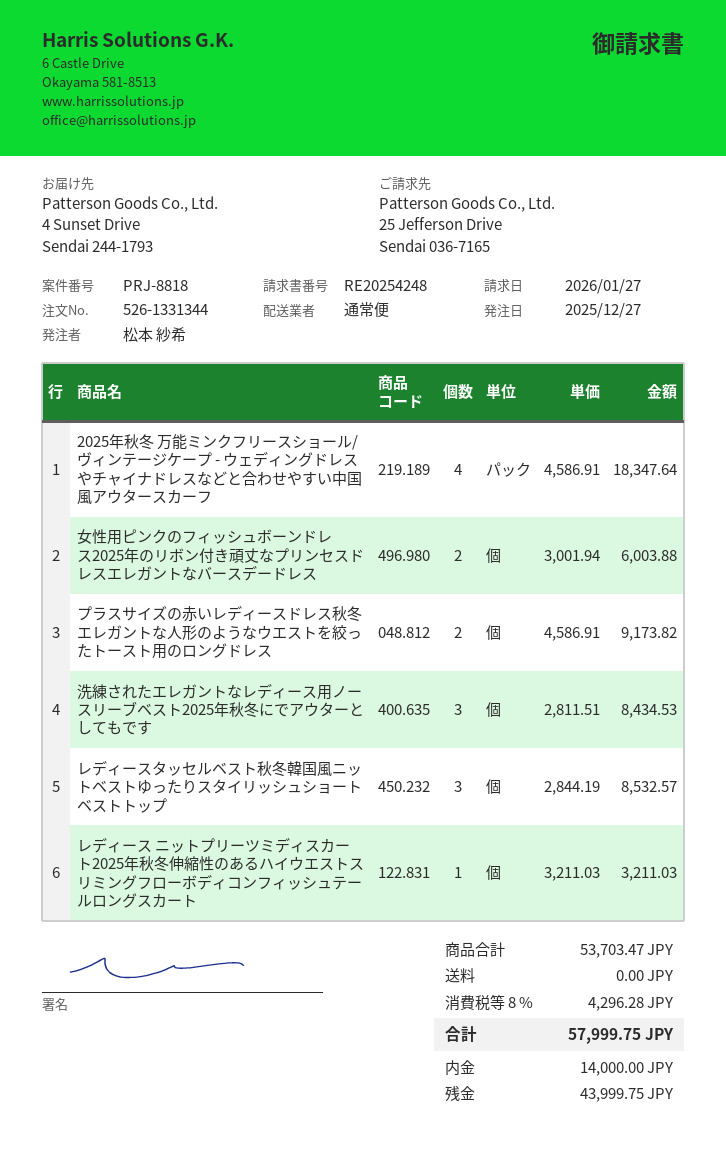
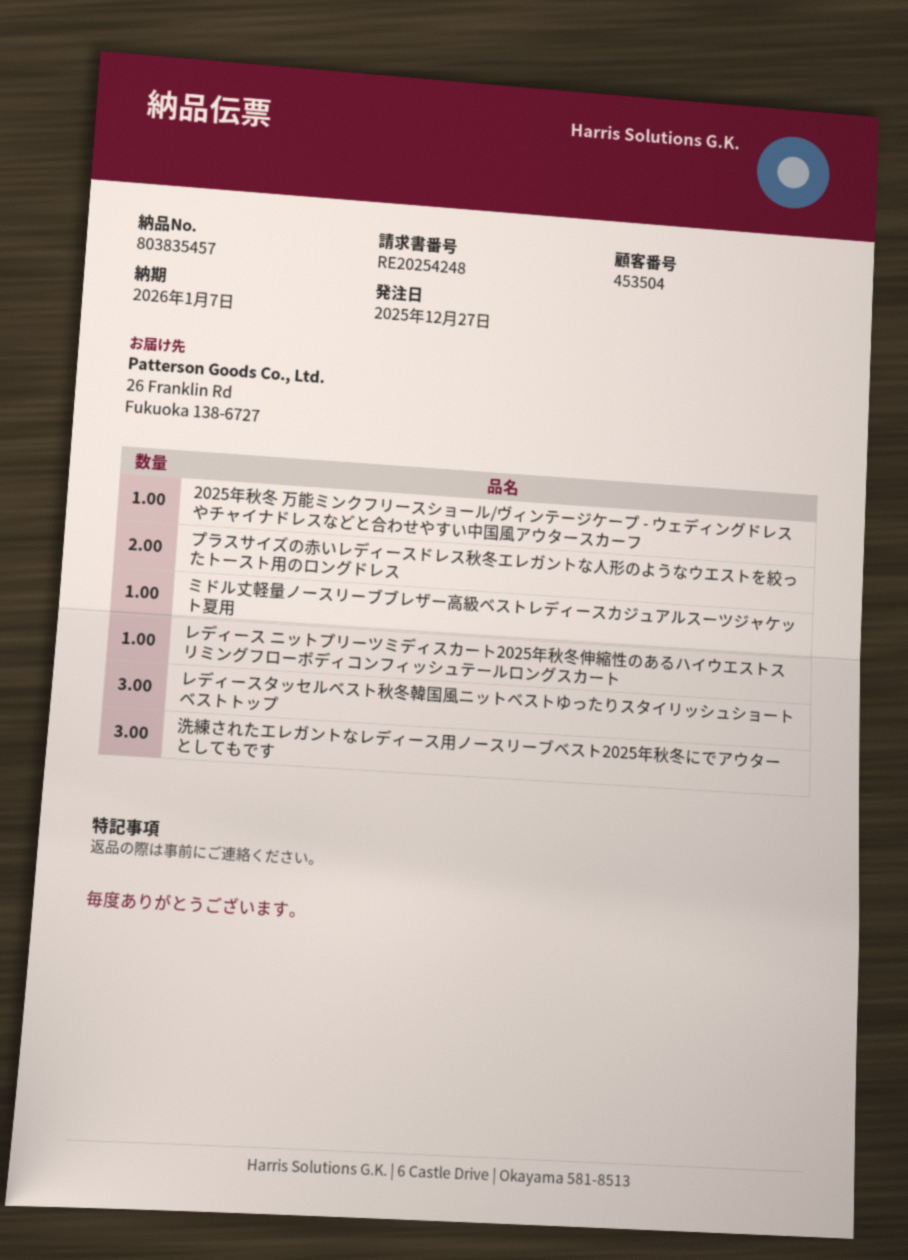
ship to: 4 Sunset Drive, Sendai 244-1793 -> 26 Franklin Rd, Fukuoka 138-6727
2025年秋冬 万能ミンクフリースショール/ヴィンテージケープ - ウェディングドレスやチャイナドレスなどと合わせやすい中国風アウタースカーフ: 4 -> 1
女性用ピンクのフィッシュボーンドレス2025年のリボン付き頑丈なプリンセスドレスエレガントなバースデードレス: 2 -> none
ミドル丈軽量ノースリーブブレザー高級ベストレディースカジュアルスーツジャケット夏用: none -> 1

